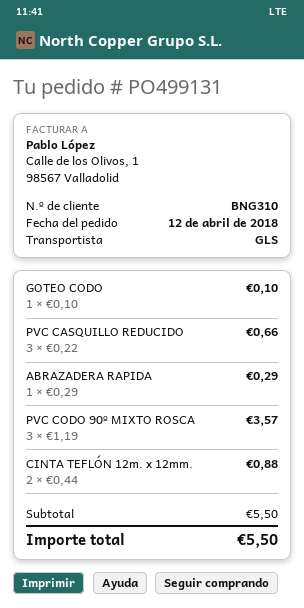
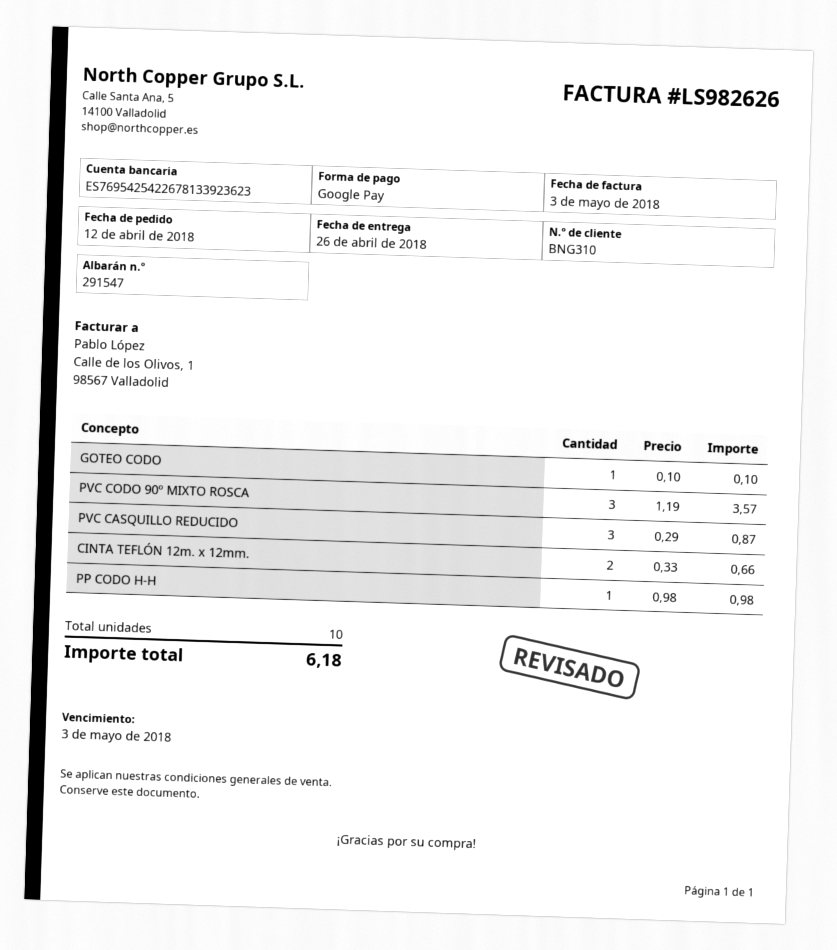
PVC CASQUILLO REDUCIDO: 3 x 0.22 = 0.66 -> 3 x 0.29 = 0.87
ABRAZADERA RAPIDA: 1 x 0.29 = 0.29 -> none
CINTA TEFLÓN 12m. x 12mm.: 2 x 0.44 = 0.88 -> 2 x 0.33 = 0.66
PP CODO H-H: none -> 1 x 0.98 = 0.98
total: 5.50 -> 6.18

